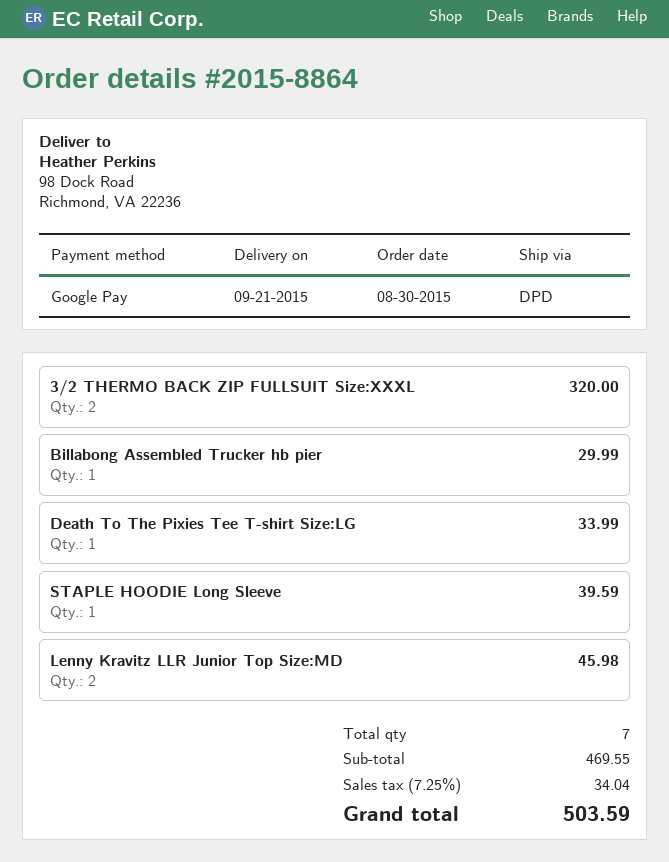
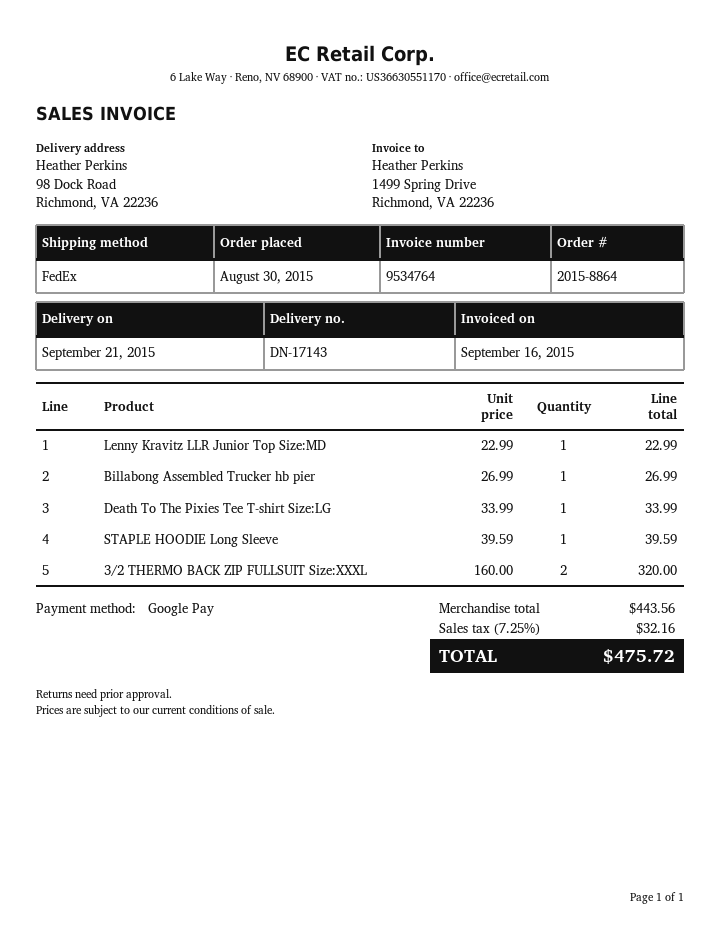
shipping method: DPD -> FedEx
Billabong Assembled Trucker hb pier: 1 for 29.99 -> 1 for 26.99
Lenny Kravitz LLR Junior Top Size:MD: 2 for 45.98 -> 1 for 22.99
subtotal: 469.55 -> 443.56
tax: 7.25% = 34.04 -> 7.25% = 32.16
total: 503.59 -> 475.72

